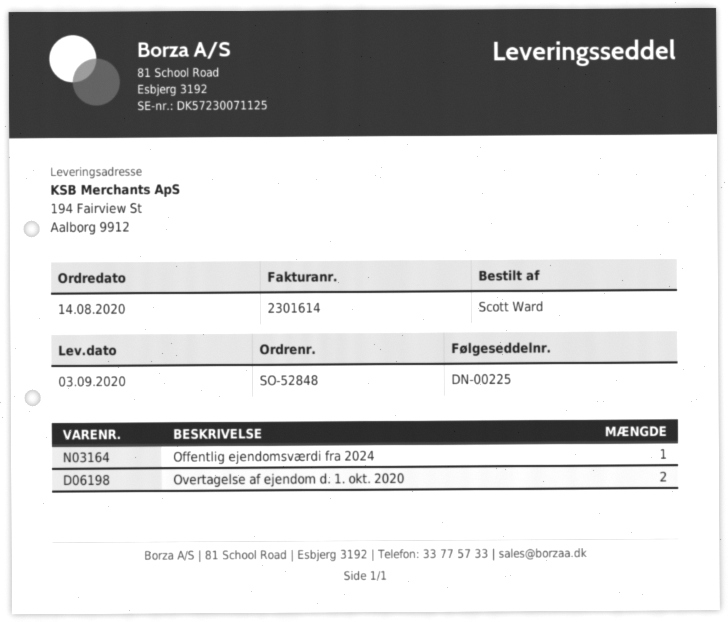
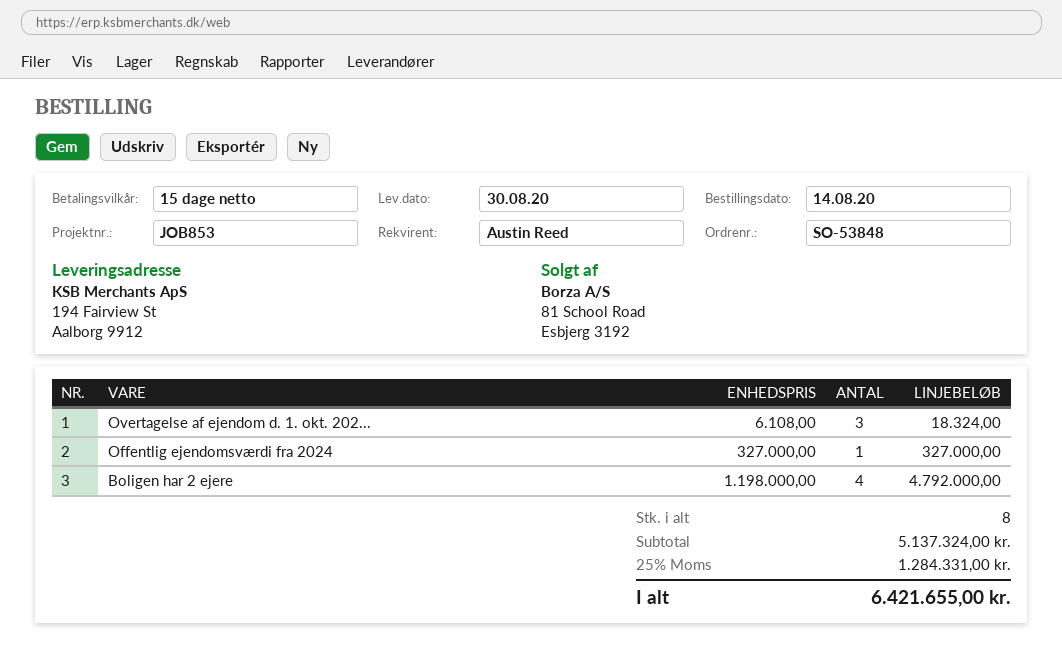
order number: SO-52848 -> SO-53848
delivery date: 2020-09-03 -> 2020-08-30
ordered by: Scott Ward -> Austin Reed
Overtagelse af ejendom d. 1. okt. 2020: 2 -> 3
Boligen har 2 ejere: none -> 4

